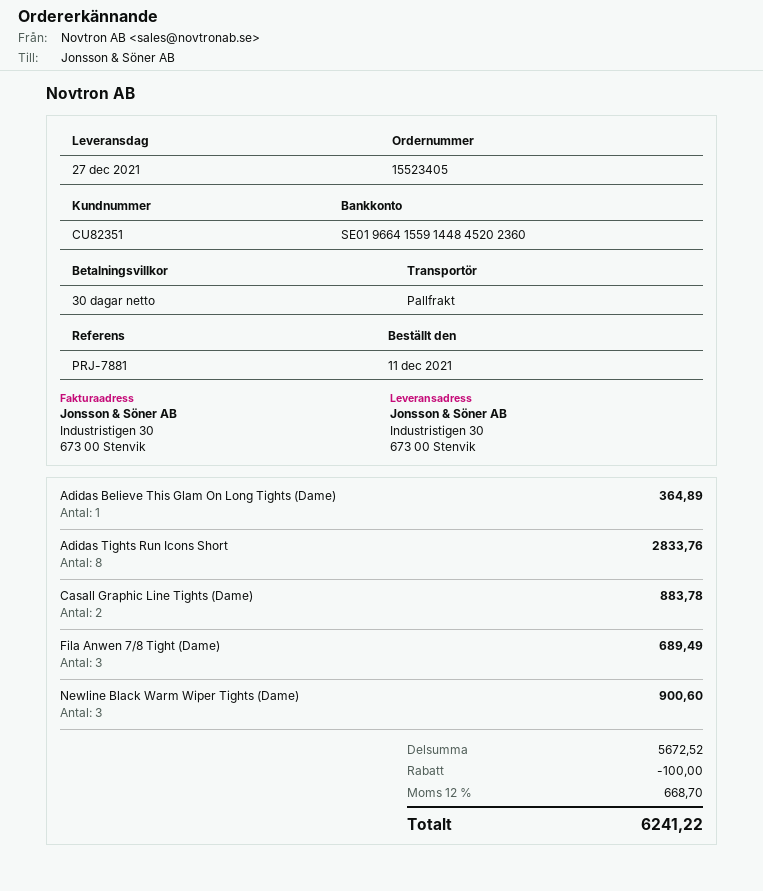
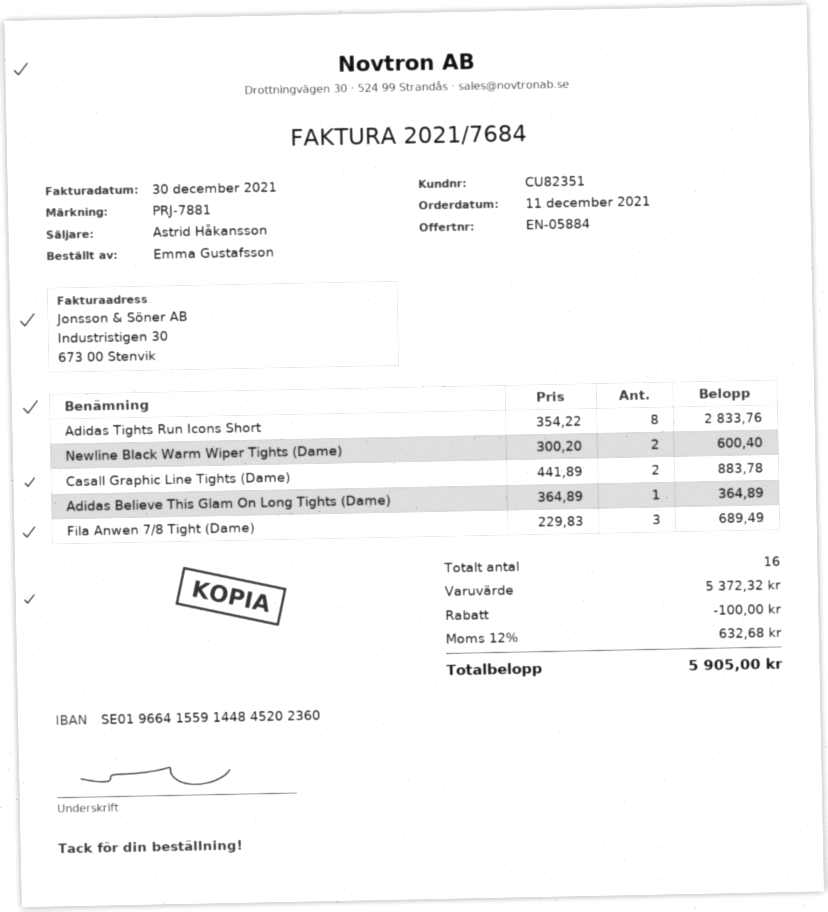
Newline Black Warm Wiper Tights (Dame): 3 for 900.60 -> 2 for 600.40
subtotal: 5672.52 -> 5372.32
tax: 12% = 668.70 -> 12% = 632.68
total: 6241.22 -> 5905.00

